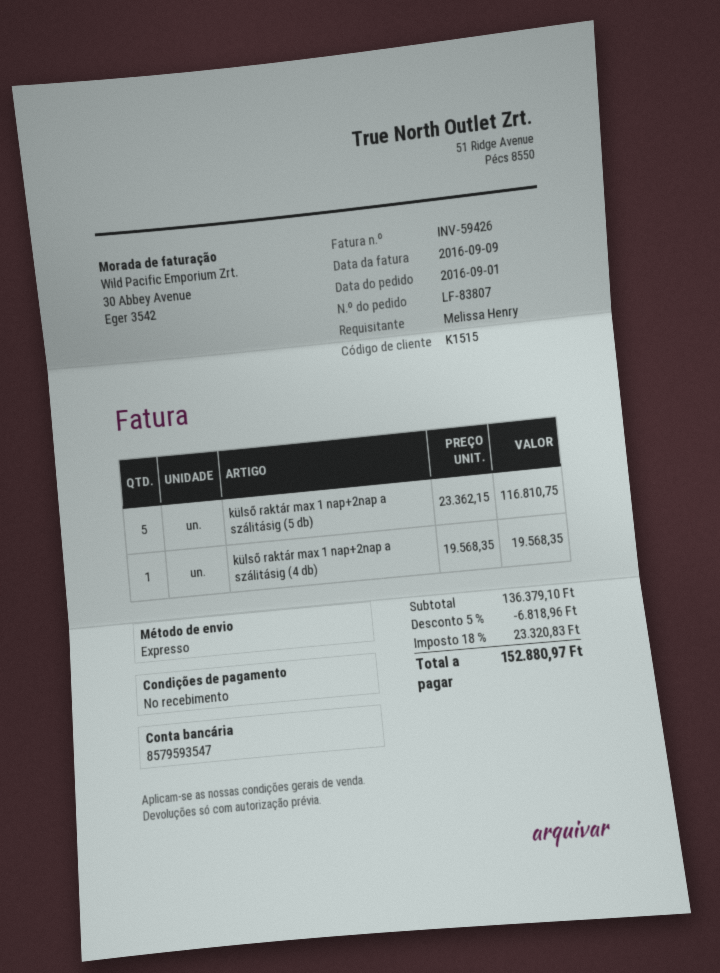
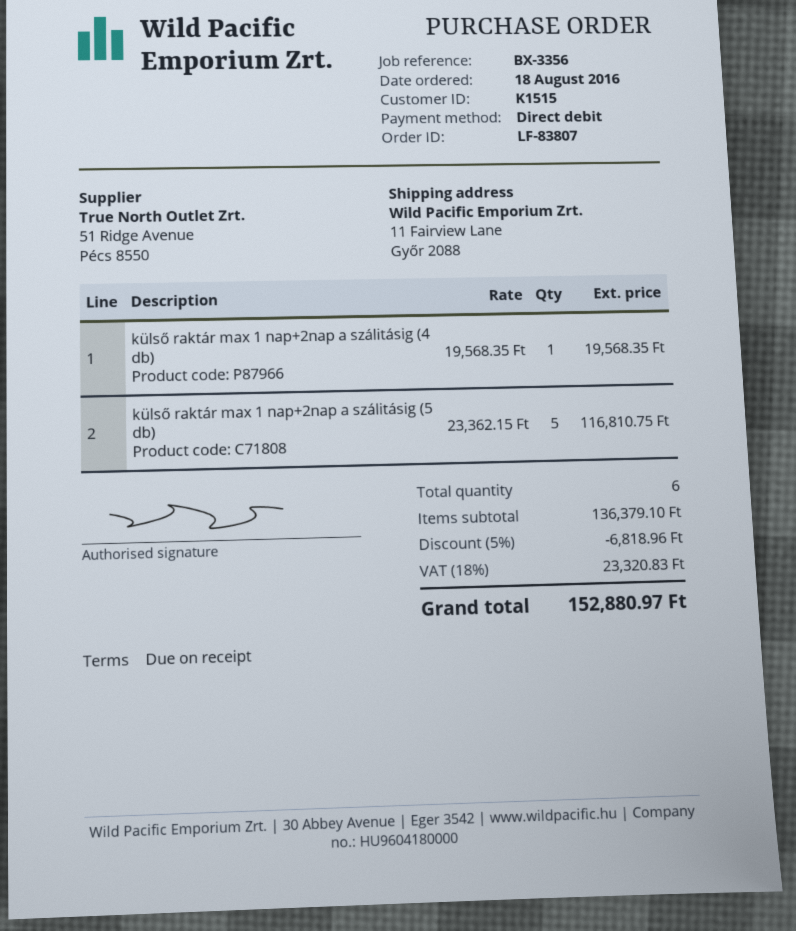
order date: 2016-09-01 -> 2016-08-18

